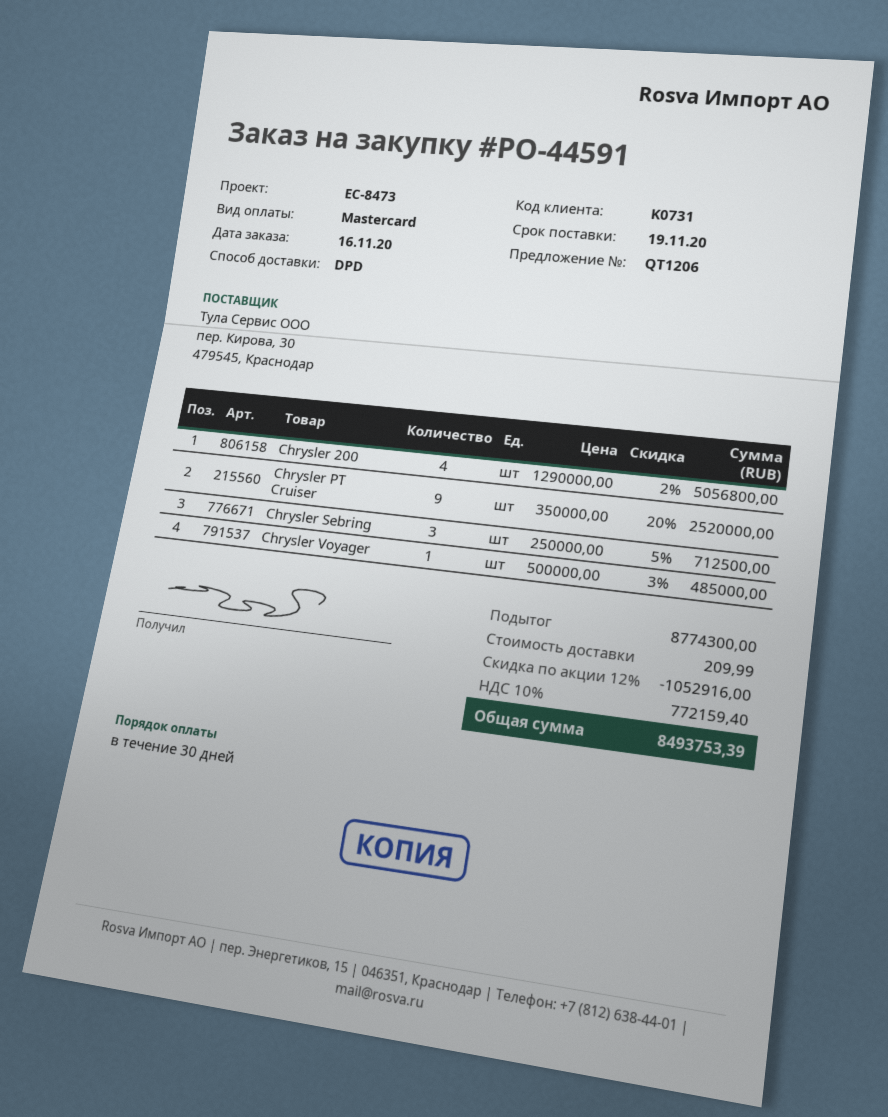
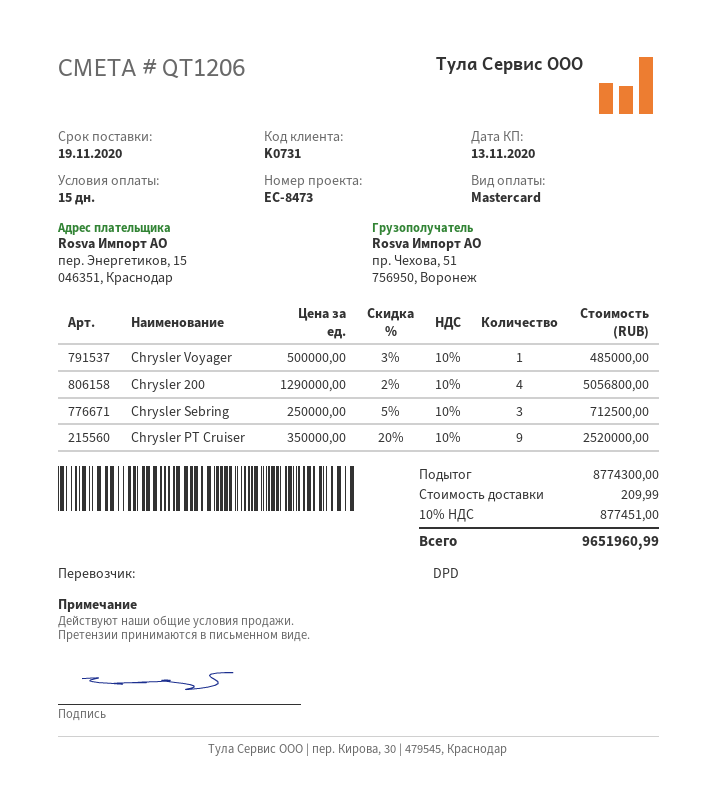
payment terms: 30 days -> 15 days
discount: 12% = 1052916.00 -> none
tax: 10% = 772159.40 -> 10% = 877451.00
total: 8493753.39 -> 9651960.99

